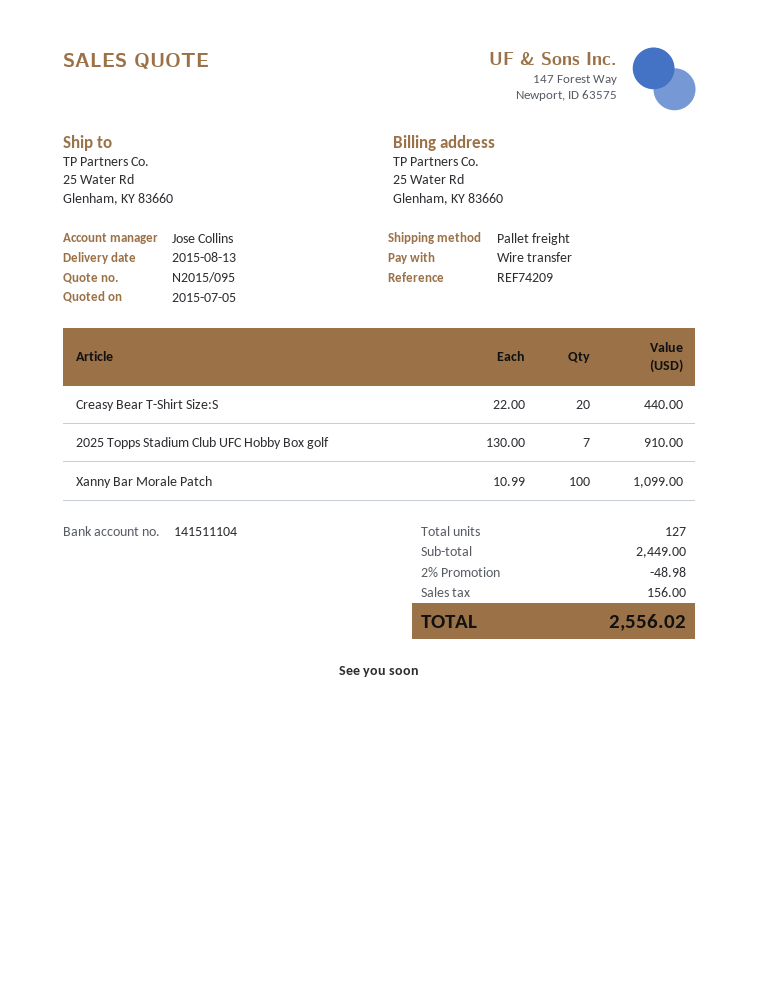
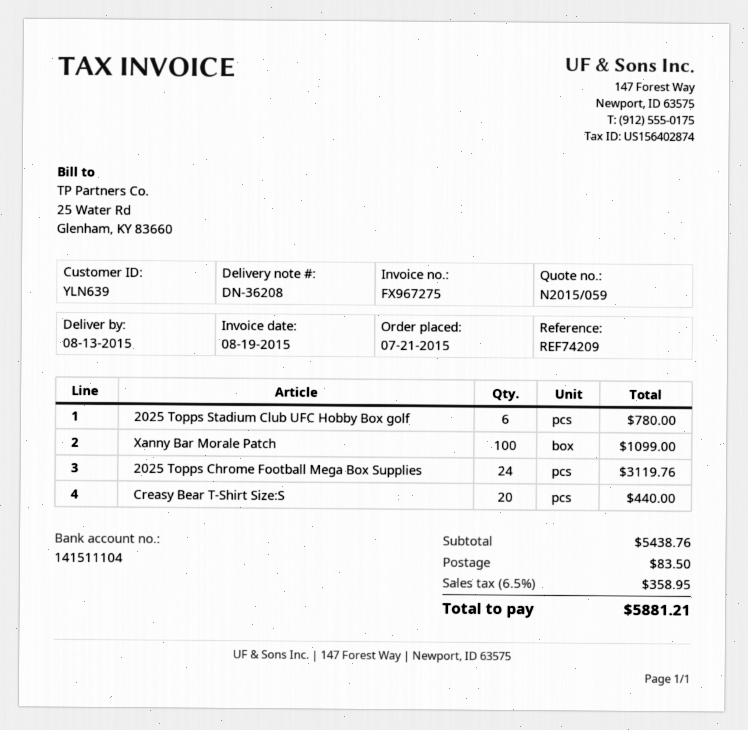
quote number: N2015/095 -> N2015/059
2025 Topps Stadium Club UFC Hobby Box golf: 7 for 910.00 -> 6 for 780.00
2025 Topps Chrome Football Mega Box Supplies: none -> 24 for 3119.76
subtotal: 2449.00 -> 5438.76
discount: 2% = 48.98 -> none
shipping: none -> 83.50
tax: 156.00 -> 358.95
total: 2556.02 -> 5881.21

